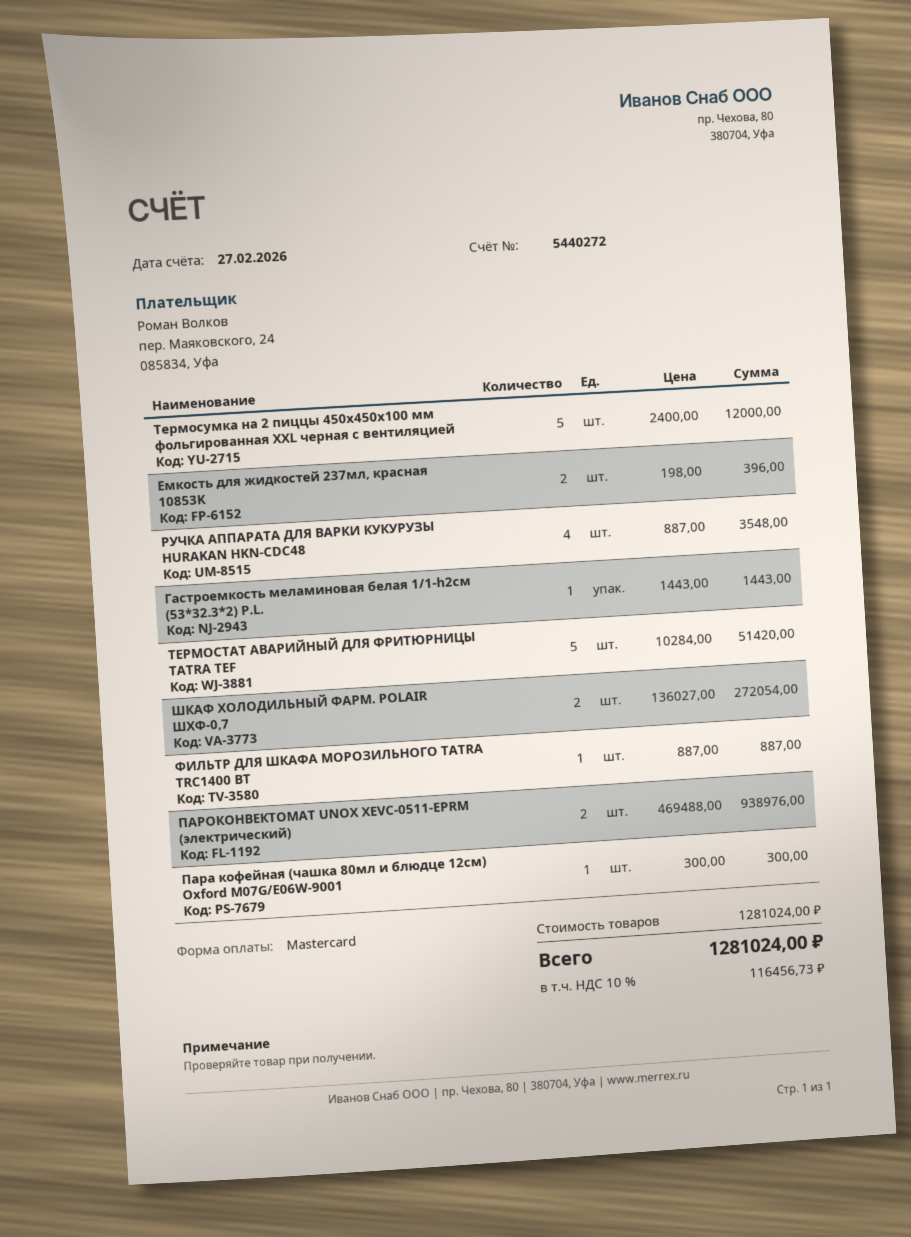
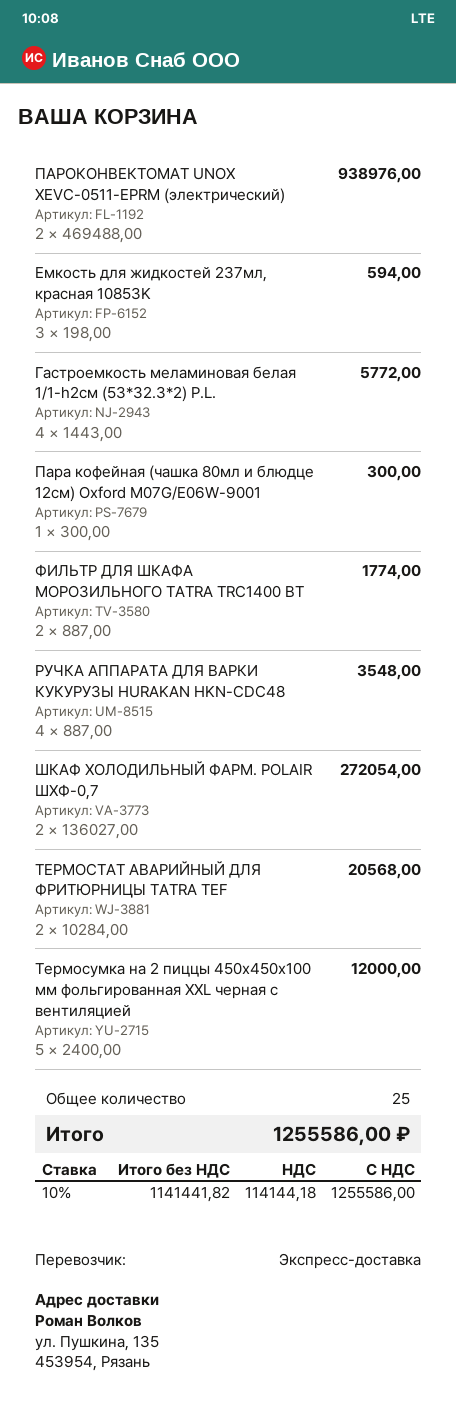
Емкость для жидкостей 237мл, красная 10853K: 2 x 198.00 = 396.00 -> 3 x 198.00 = 594.00
Гастроемкость меламиновая белая 1/1-h2см (53*32.3*2) P.L.: 1 x 1443.00 = 1443.00 -> 4 x 1443.00 = 5772.00
ТЕРМОСТАТ АВАРИЙНЫЙ ДЛЯ ФРИТЮРНИЦЫ TATRA TEF: 5 x 10284.00 = 51420.00 -> 2 x 10284.00 = 20568.00
ФИЛЬТР ДЛЯ ШКАФА МОРОЗИЛЬНОГО TATRA TRC1400 BT: 1 x 887.00 = 887.00 -> 2 x 887.00 = 1774.00
tax: 10% = 116456.73 -> 10% = 114144.18
total: 1281024.00 -> 1255586.00

